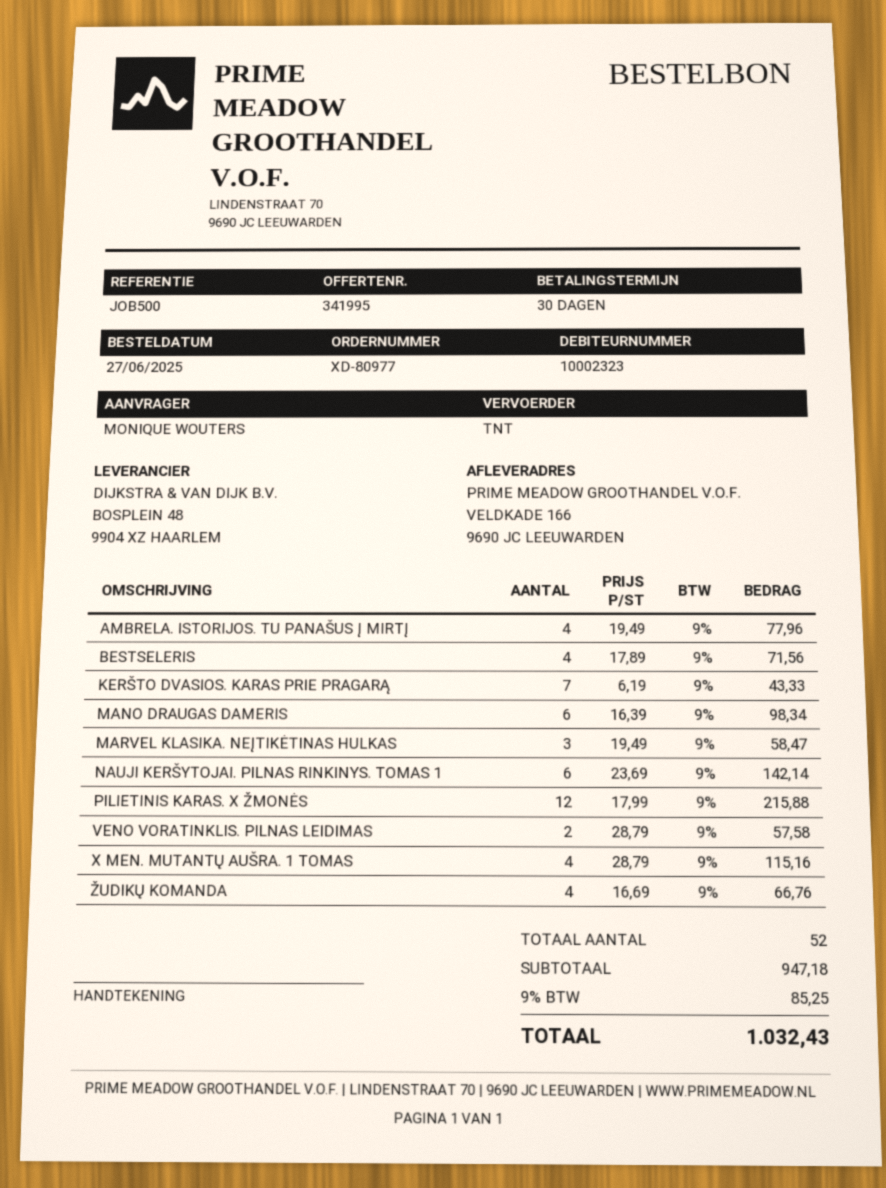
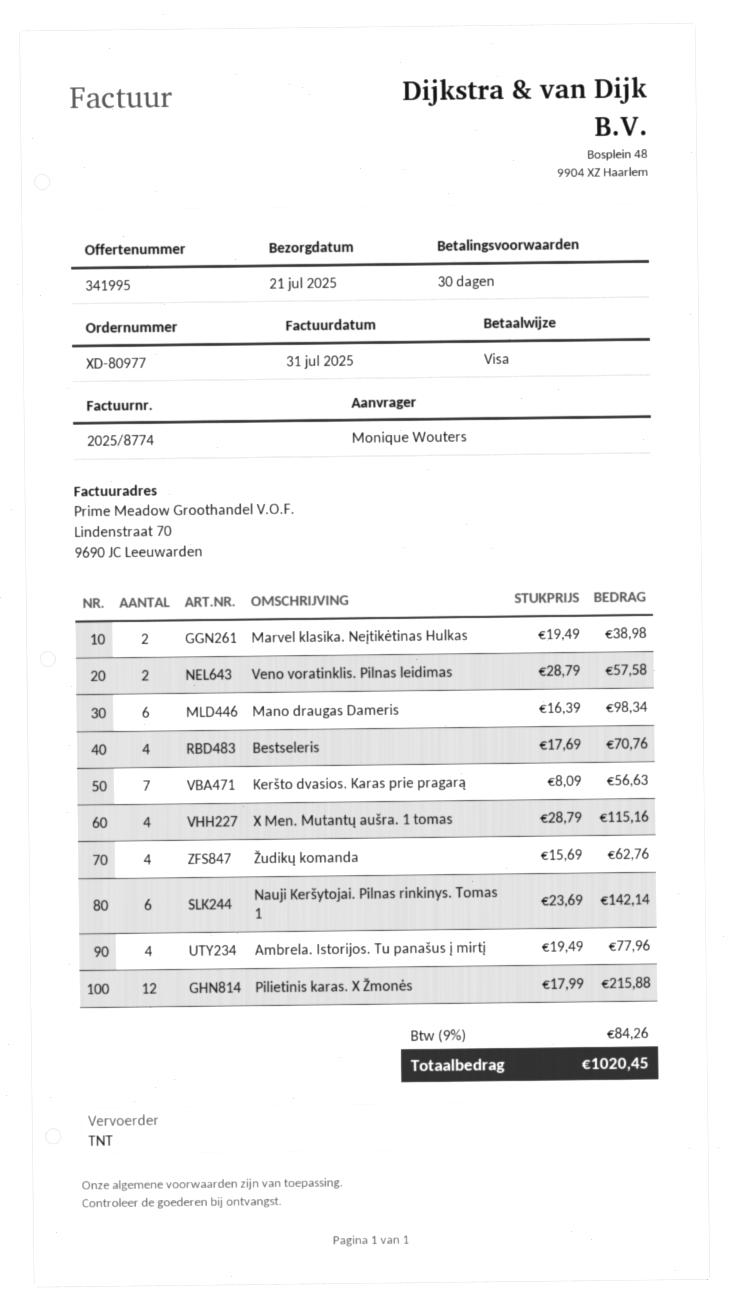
BESTSELERIS: 4 x 17.89 = 71.56 -> 4 x 17.69 = 70.76
KERŠTO DVASIOS. KARAS PRIE PRAGARĄ: 7 x 6.19 = 43.33 -> 7 x 8.09 = 56.63
MARVEL KLASIKA. NEĮTIKĖTINAS HULKAS: 3 x 19.49 = 58.47 -> 2 x 19.49 = 38.98
ŽUDIKŲ KOMANDA: 4 x 16.69 = 66.76 -> 4 x 15.69 = 62.76
tax: 9% = 85.25 -> 9% = 84.26
total: 1032.43 -> 1020.45

